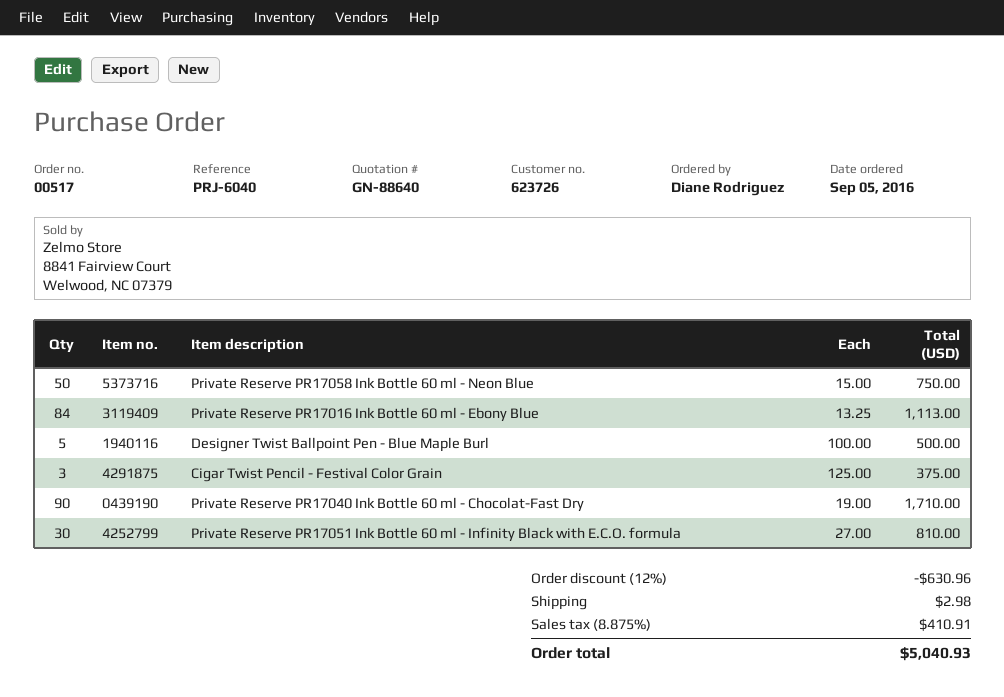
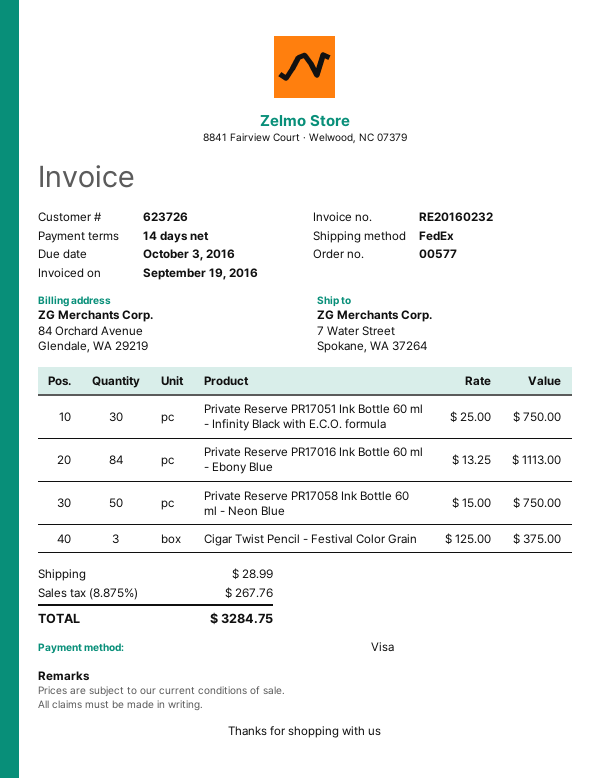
order number: 00517 -> 00577
Designer Twist Ballpoint Pen - Blue Maple Burl: 5 x 100.00 = 500.00 -> none
Private Reserve PR17040 Ink Bottle 60 ml - Chocolat-Fast Dry: 90 x 19.00 = 1710.00 -> none
Private Reserve PR17051 Ink Bottle 60 ml - Infinity Black with E.C.O. formula: 30 x 27.00 = 810.00 -> 30 x 25.00 = 750.00
discount: 12% = 630.96 -> none
shipping: 2.98 -> 28.99
tax: 8.875% = 410.91 -> 8.875% = 267.76
total: 5040.93 -> 3284.75

